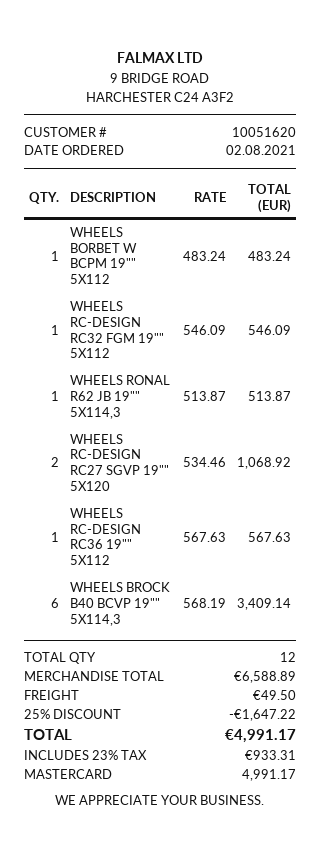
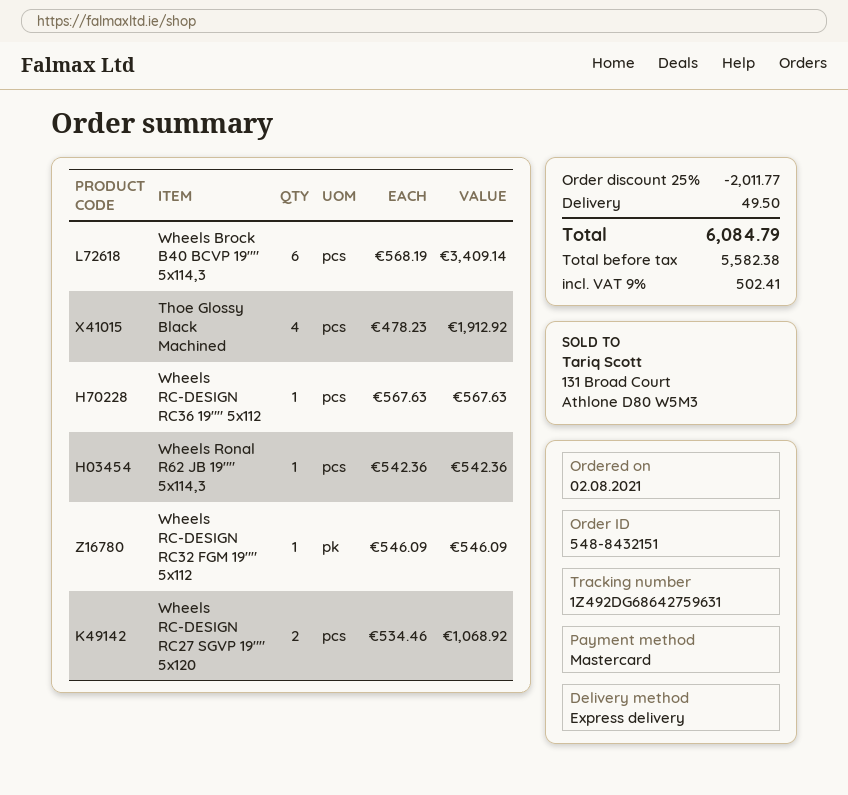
WHEELS BORBET W BCPM 19"" 5X112: 1 x 483.24 = 483.24 -> none
WHEELS RONAL R62 JB 19"" 5X114,3: 1 x 513.87 = 513.87 -> 1 x 542.36 = 542.36
Thoe Glossy Black Machined: none -> 4 x 478.23 = 1912.92
discount: 25% = 1647.22 -> 25% = 2011.77
tax: 23% = 933.31 -> 9% = 502.41
total: 4991.17 -> 6084.79

